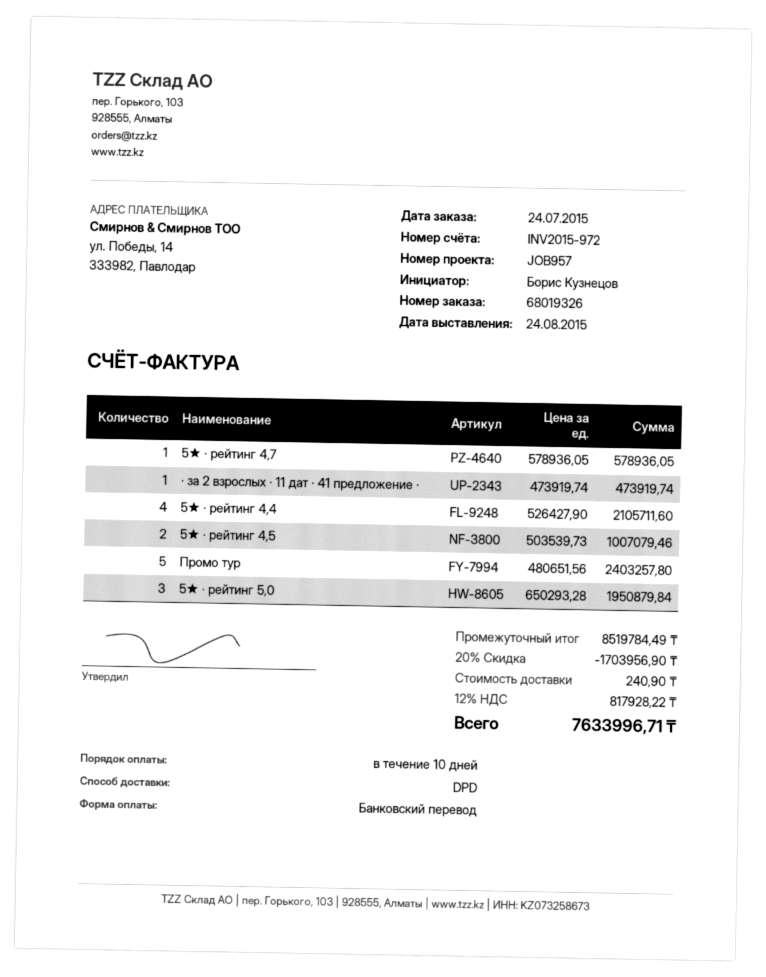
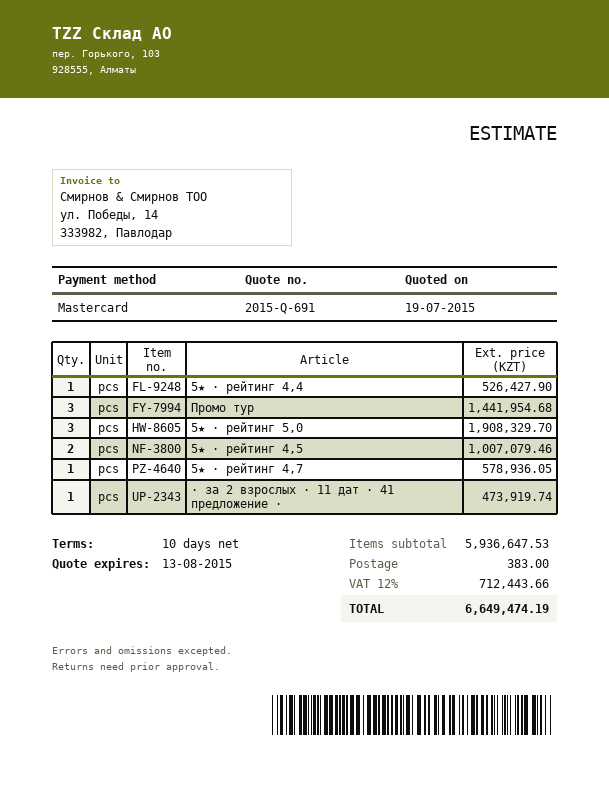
payment method: bank transfer -> Mastercard
5★ · рейтинг 4,4: 4 for 2105711.60 -> 1 for 526427.90
Промо тур: 5 for 2403257.80 -> 3 for 1441954.68
5★ · рейтинг 5,0: 3 for 1950879.84 -> 3 for 1908329.70
subtotal: 8519784.49 -> 5936647.53
discount: 20% = 1703956.90 -> none
shipping: 240.90 -> 383.00
tax: 12% = 817928.22 -> 12% = 712443.66
total: 7633996.71 -> 6649474.19

